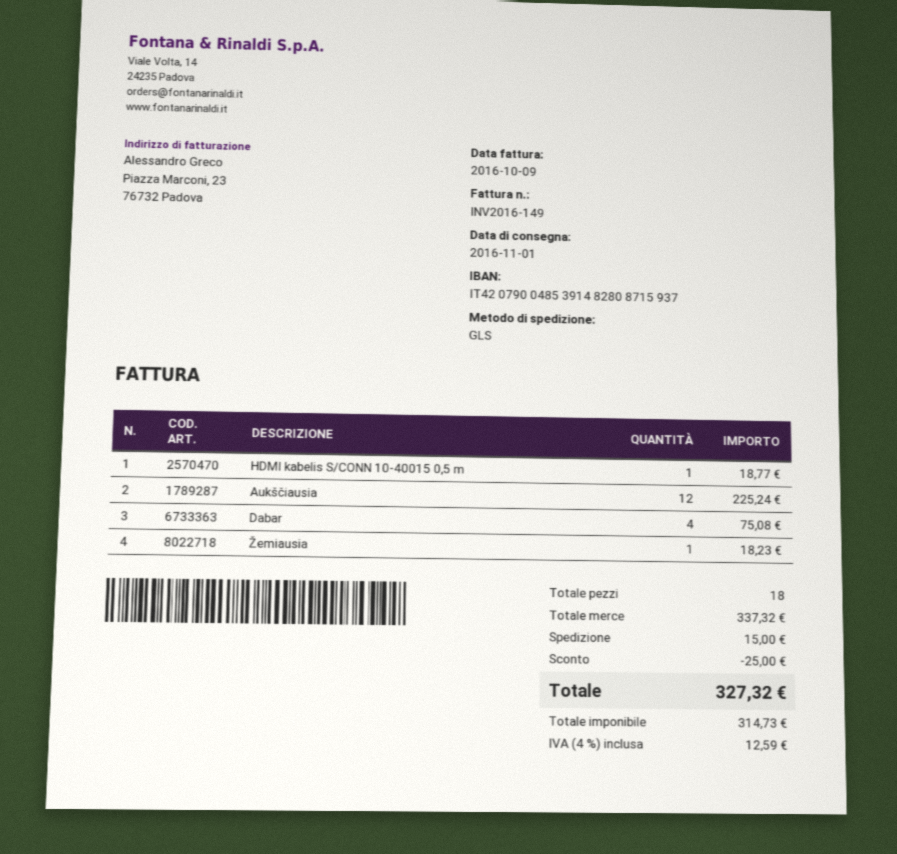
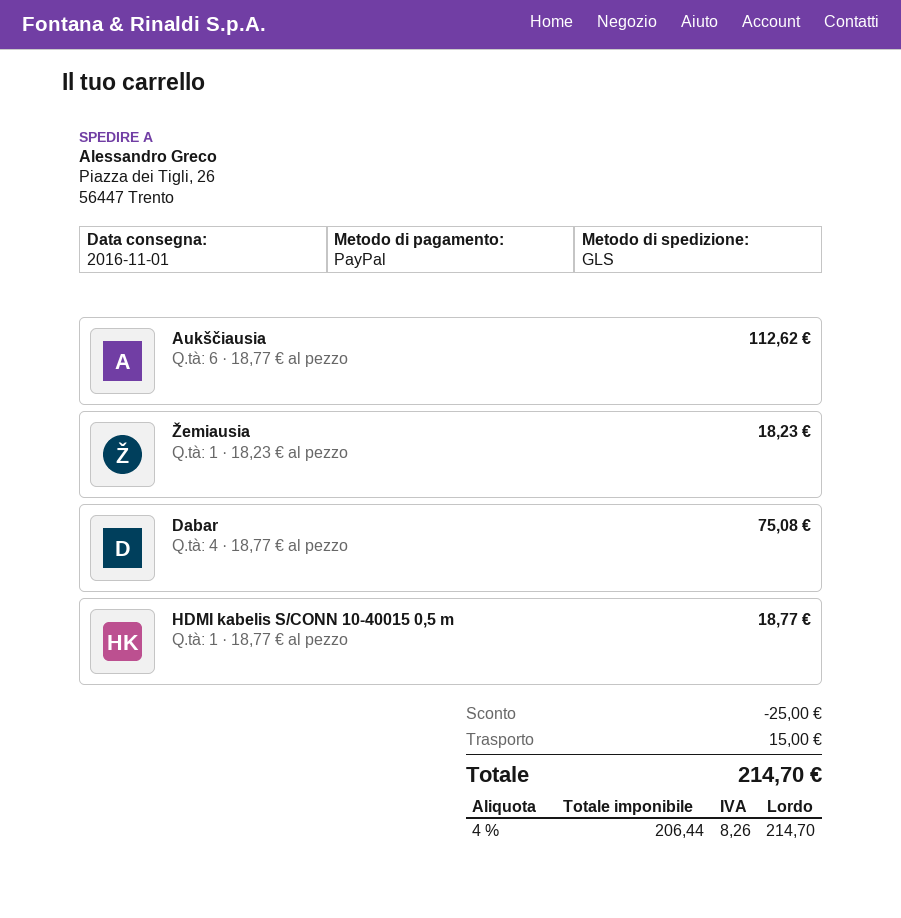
Aukščiausia: 12 for 225.24 -> 6 for 112.62
net: 314.73 -> 206.44
tax: 4% = 12.59 -> 4% = 8.26
total: 327.32 -> 214.70

